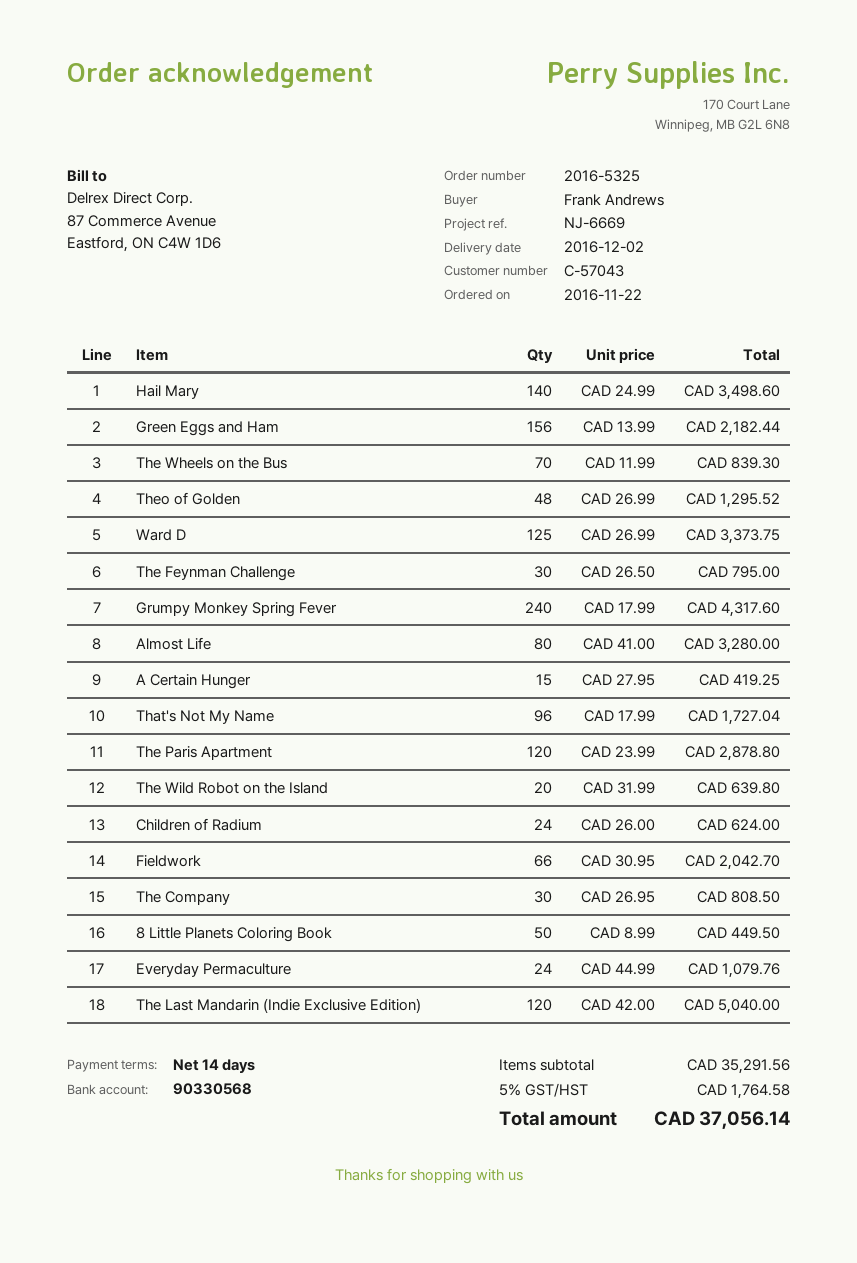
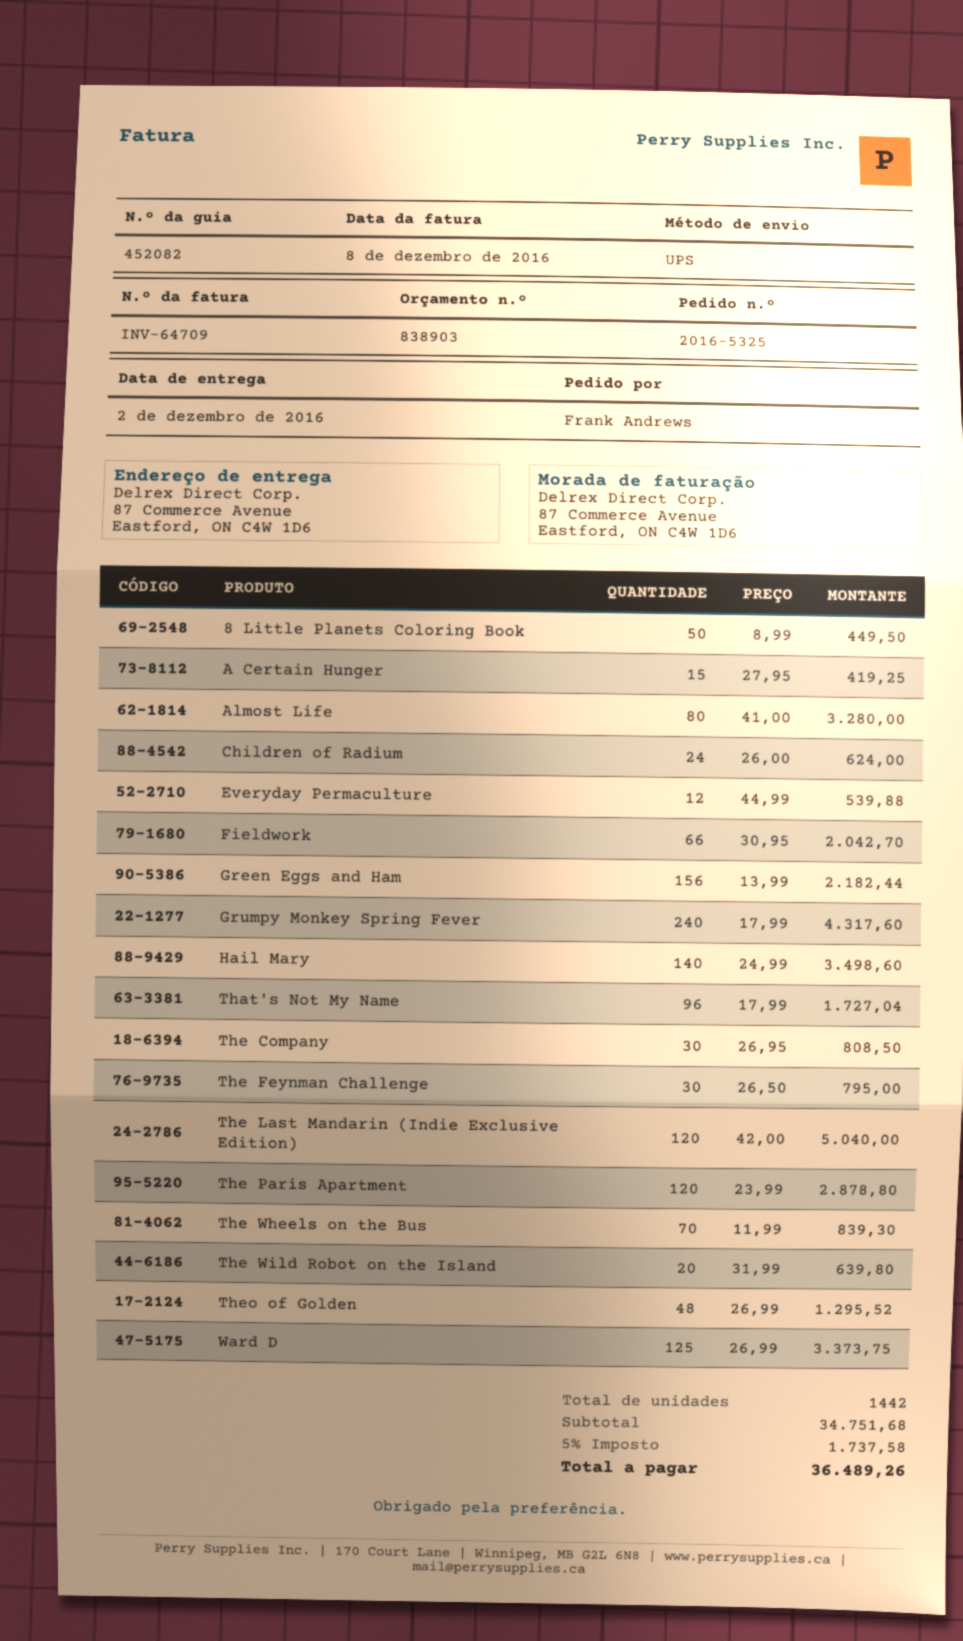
Everyday Permaculture: 24 x 44.99 = 1079.76 -> 12 x 44.99 = 539.88
subtotal: 35291.56 -> 34751.68
tax: 5% = 1764.58 -> 5% = 1737.58
total: 37056.14 -> 36489.26

